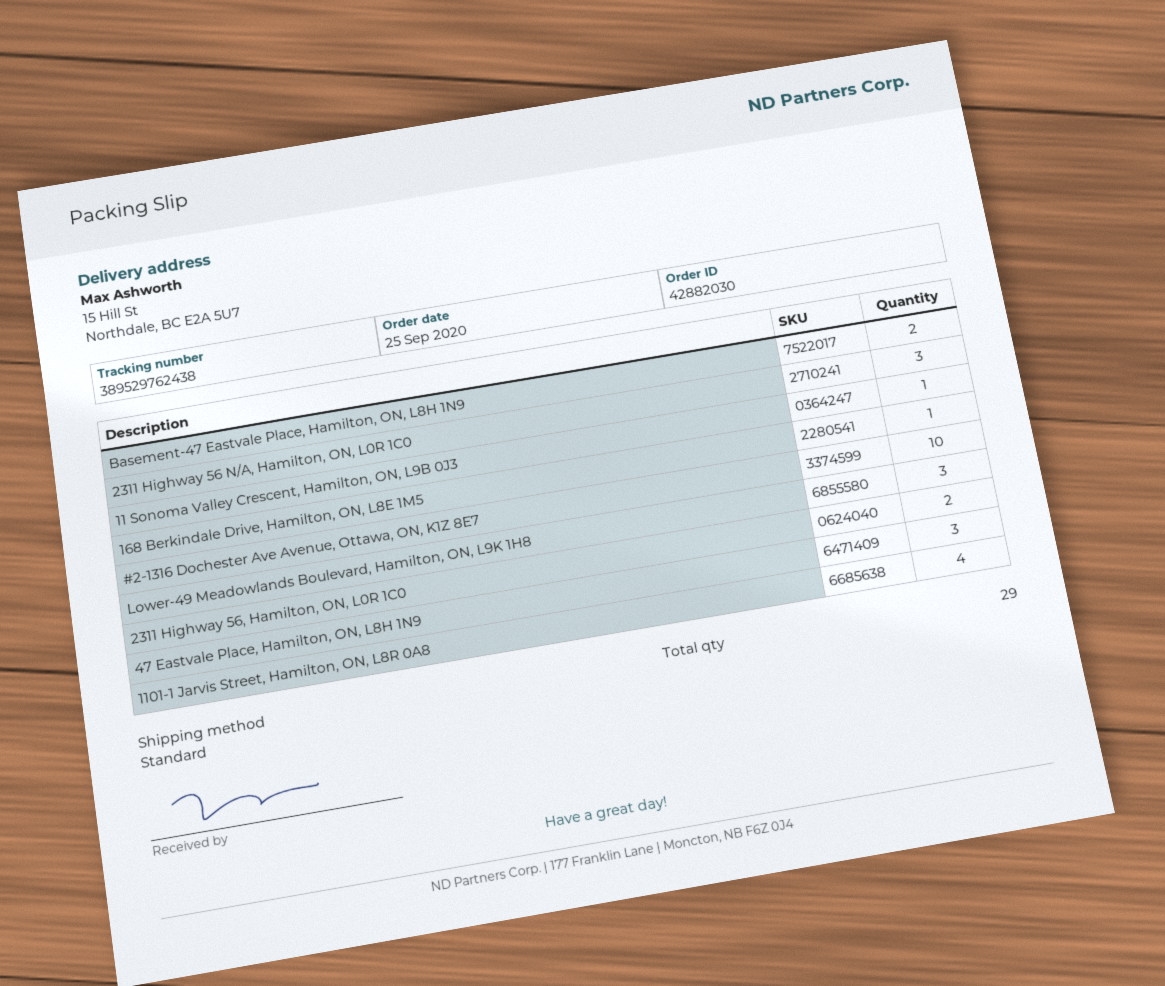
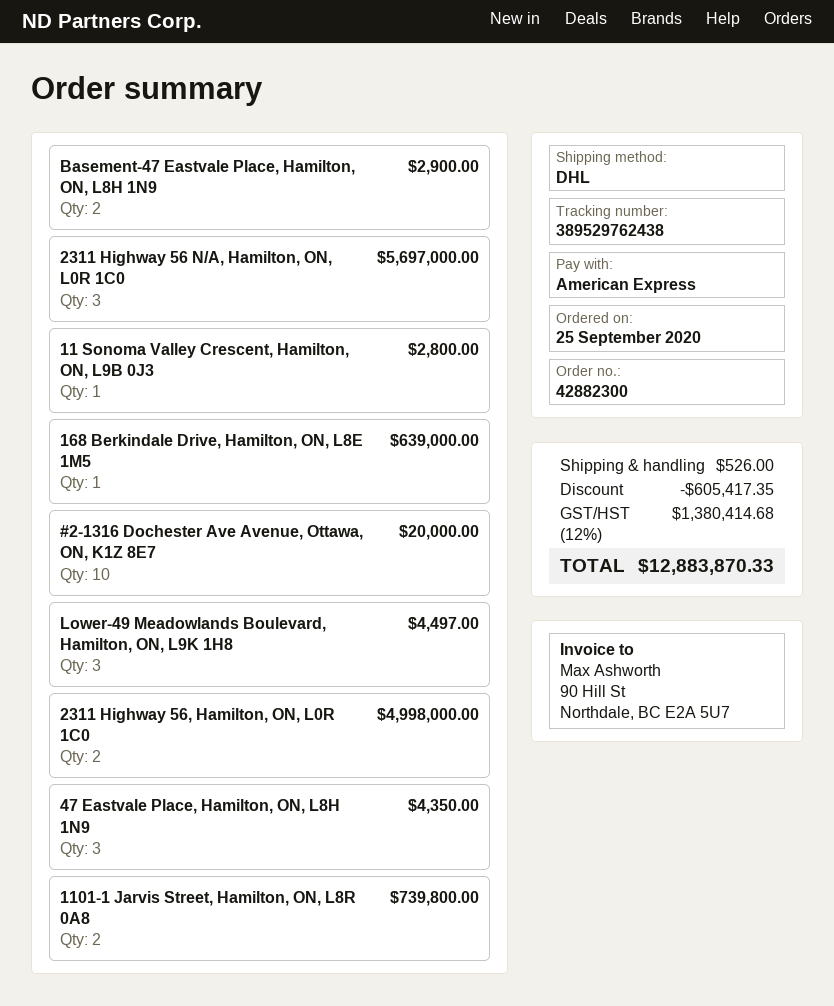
order number: 42882030 -> 42882300
shipping method: standard -> DHL
1101-1 Jarvis Street, Hamilton, ON, L8R 0A8: 4 -> 2

